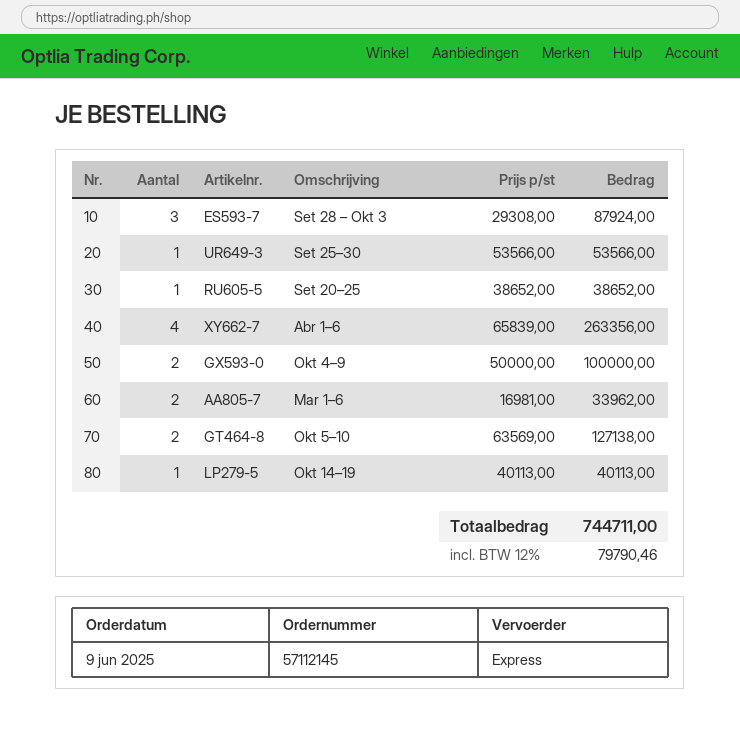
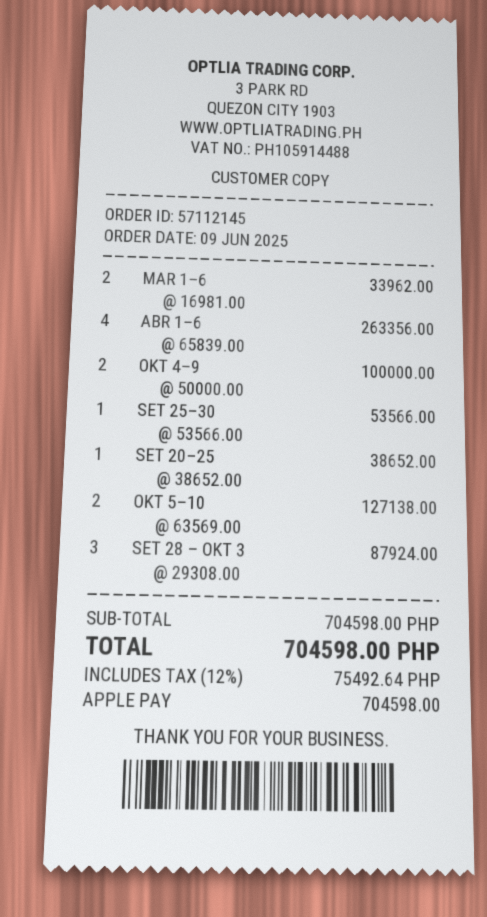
Okt 14–19: 1 x 40113.00 = 40113.00 -> none
tax: 12% = 79790.46 -> 12% = 75492.64
total: 744711.00 -> 704598.00

